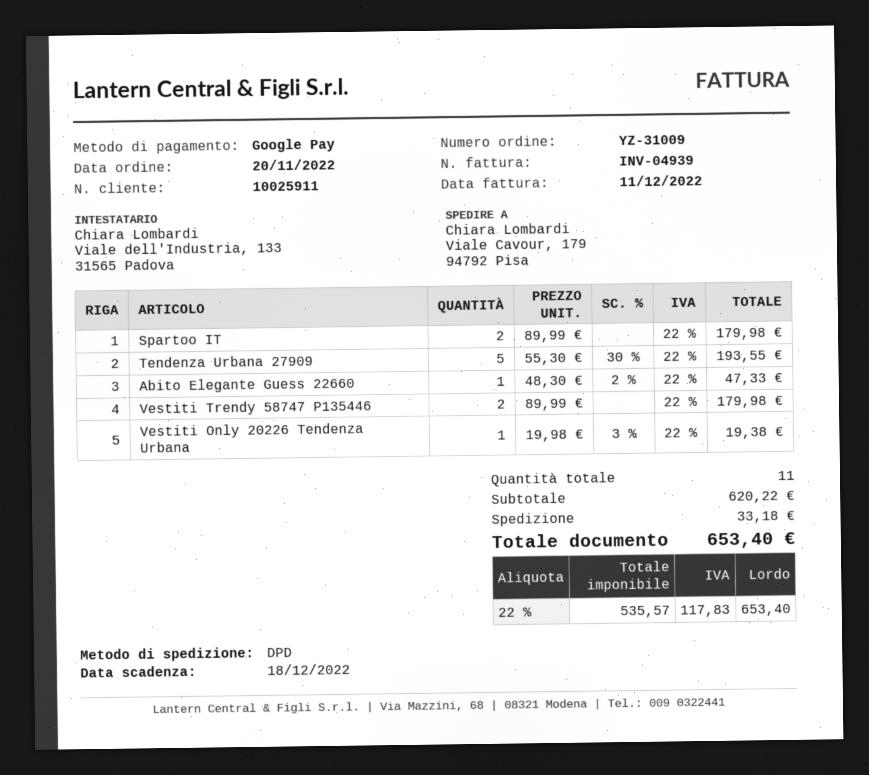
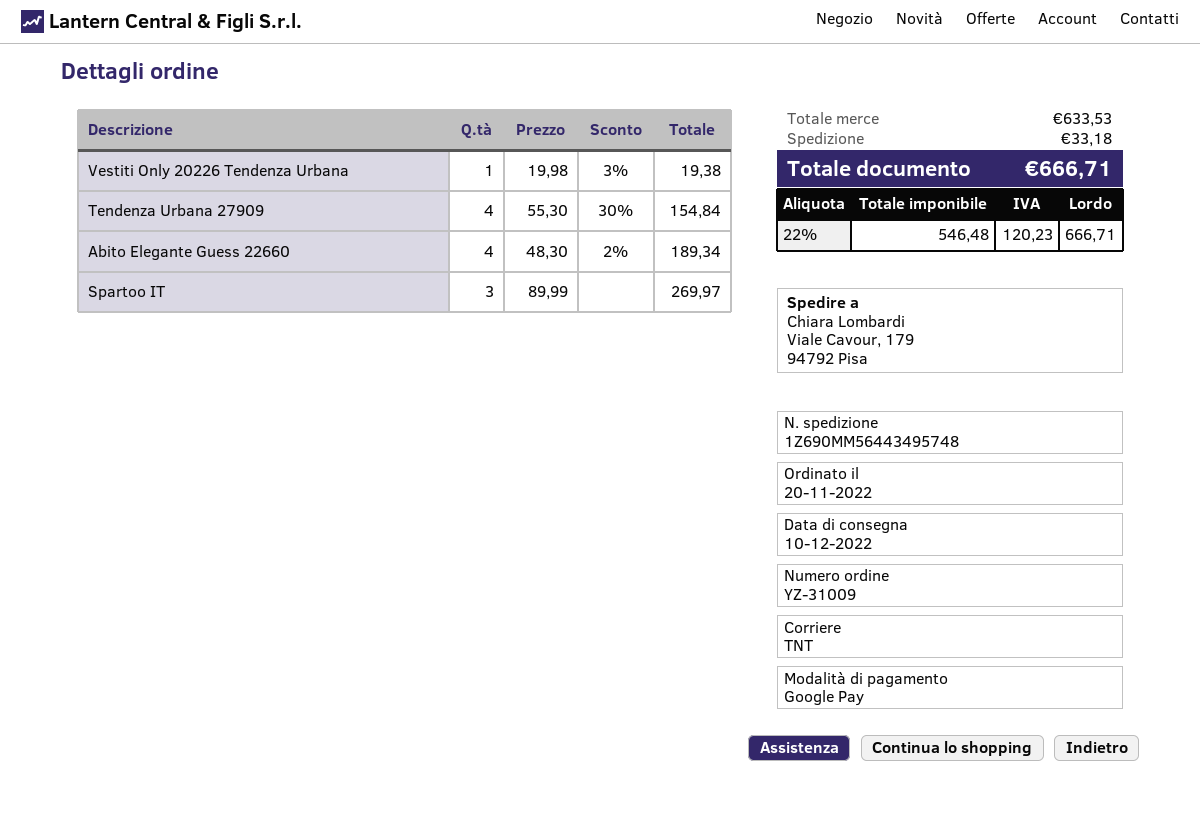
shipping method: DPD -> TNT
Spartoo IT: 2 x 89.99 = 179.98 -> 3 x 89.99 = 269.97
Tendenza Urbana 27909: 5 x 55.30 - 30% = 193.55 -> 4 x 55.30 - 30% = 154.84
Abito Elegante Guess 22660: 1 x 48.30 - 2% = 47.33 -> 4 x 48.30 - 2% = 189.34
Vestiti Trendy 58747 P135446: 2 x 89.99 = 179.98 -> none
subtotal: 620.22 -> 633.53
net: 535.57 -> 546.48
tax: 22% = 117.83 -> 22% = 120.23
total: 653.40 -> 666.71

